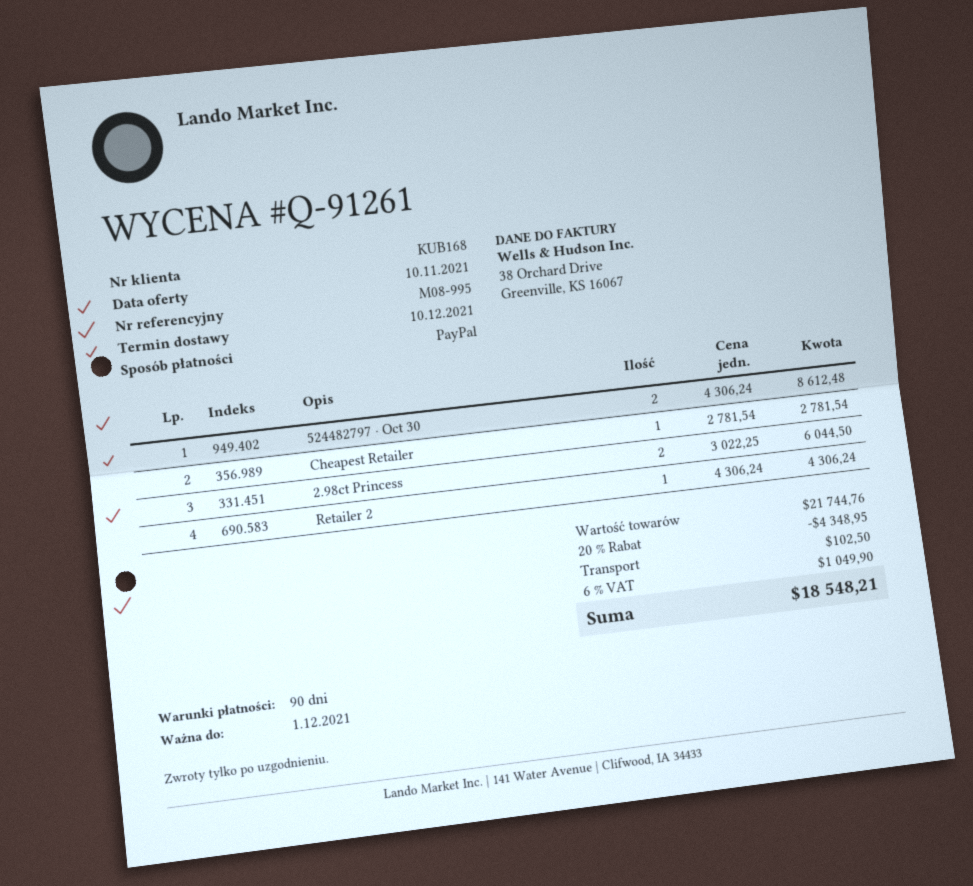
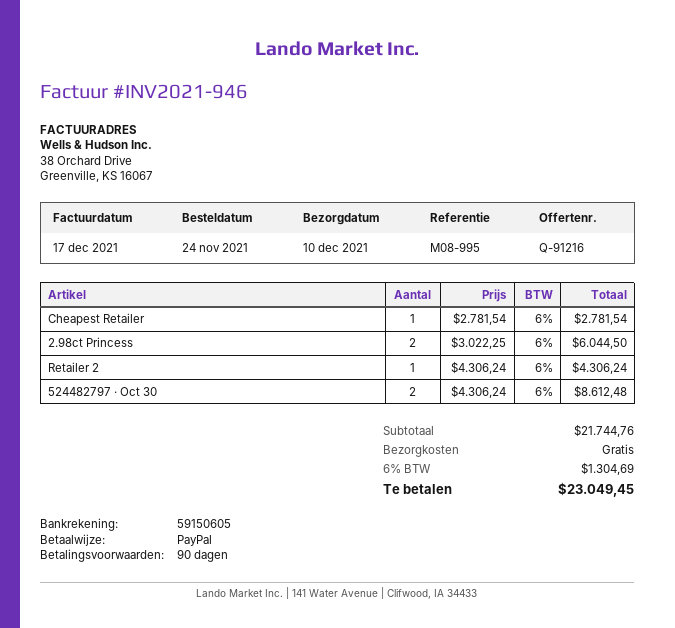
quote number: Q-91261 -> Q-91216
discount: 20% = 4348.95 -> none
shipping: 102.50 -> 0.00
tax: 6% = 1049.90 -> 6% = 1304.69
total: 18548.21 -> 23049.45

